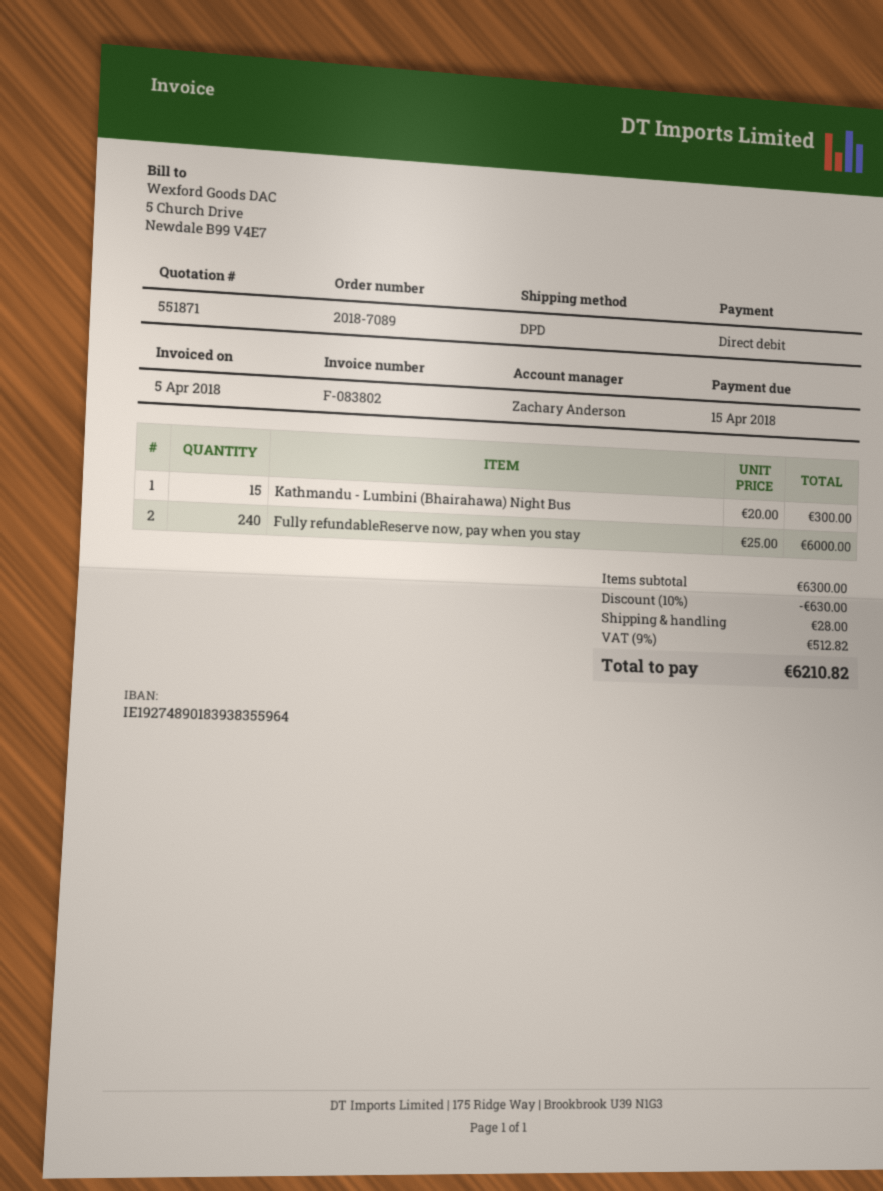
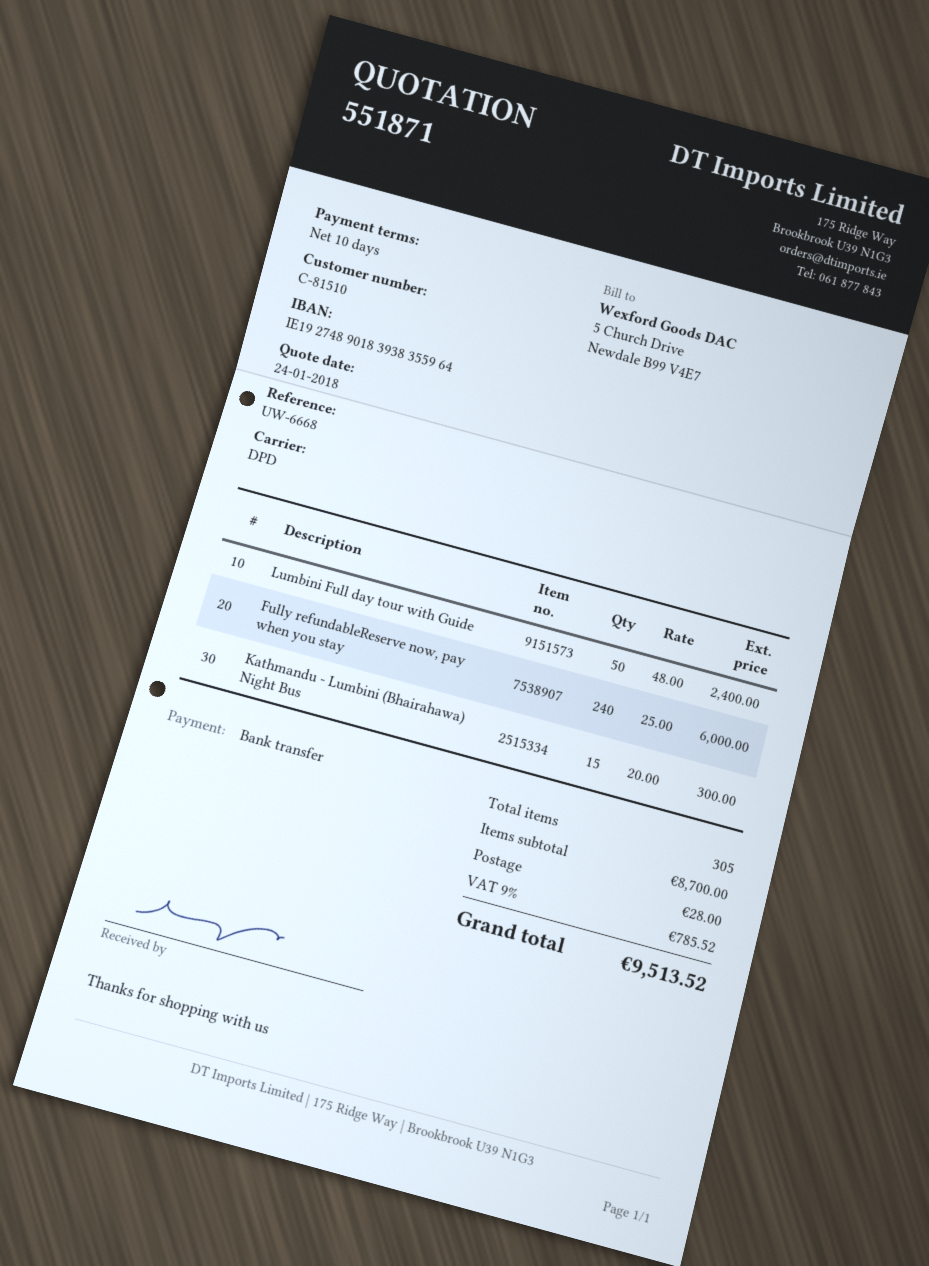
payment method: direct debit -> bank transfer
Lumbini Full day tour with Guide: none -> 50 x 48.00 = 2400.00
subtotal: 6300.00 -> 8700.00
discount: 10% = 630.00 -> none
tax: 9% = 512.82 -> 9% = 785.52
total: 6210.82 -> 9513.52

